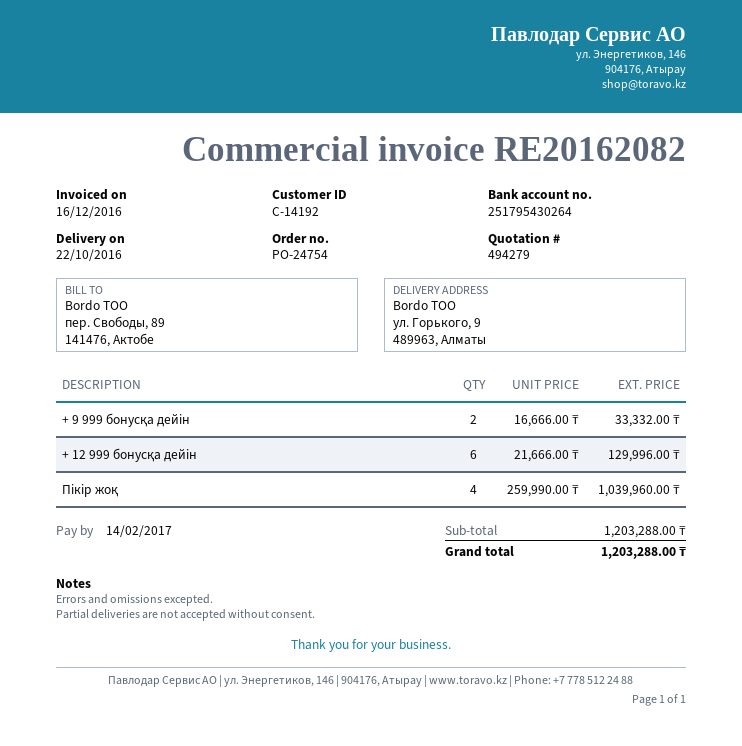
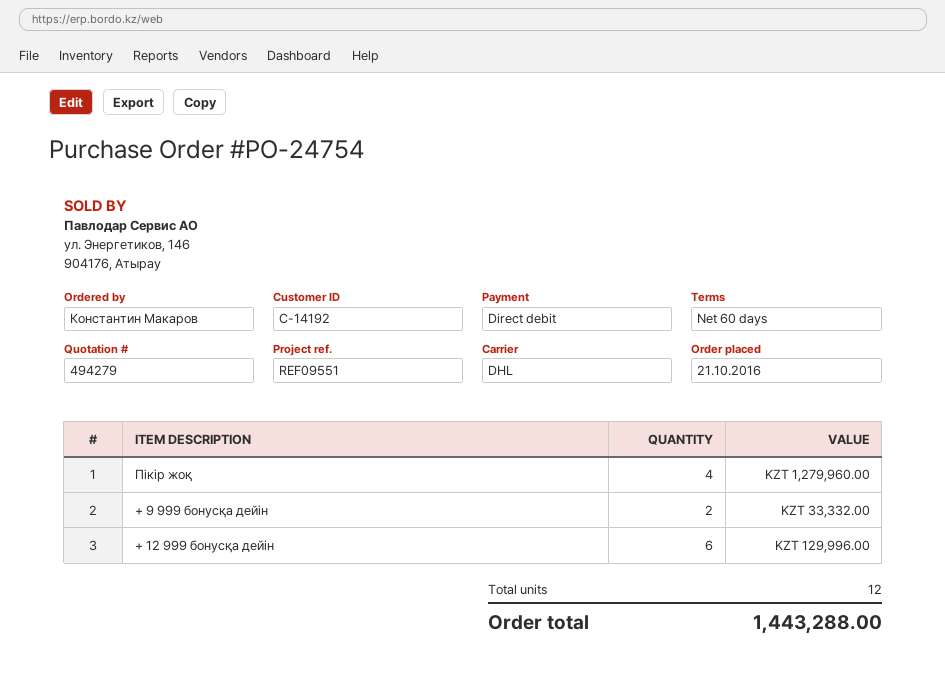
Пікір жоқ: 4 for 1039960.00 -> 4 for 1279960.00
total: 1203288.00 -> 1443288.00

